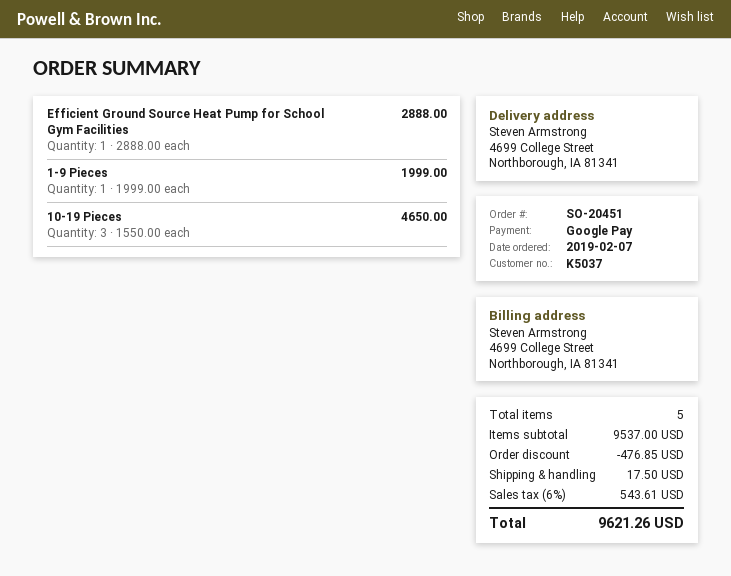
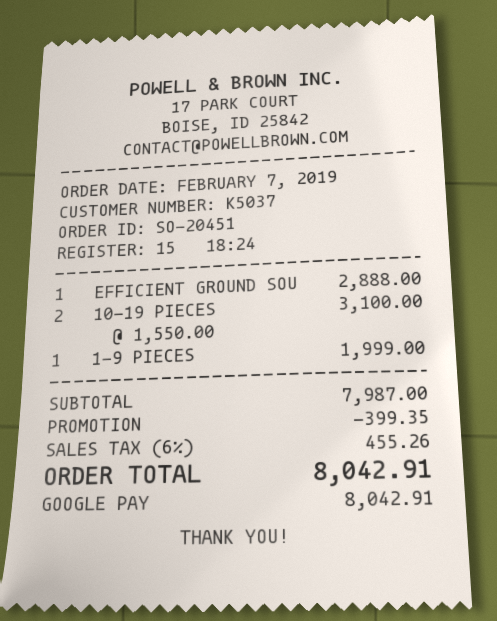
10-19 Pieces: 3 x 1550.00 = 4650.00 -> 2 x 1550.00 = 3100.00
subtotal: 9537.00 -> 7987.00
discount: 476.85 -> 399.35
shipping: 17.50 -> none
tax: 6% = 543.61 -> 6% = 455.26
total: 9621.26 -> 8042.91

